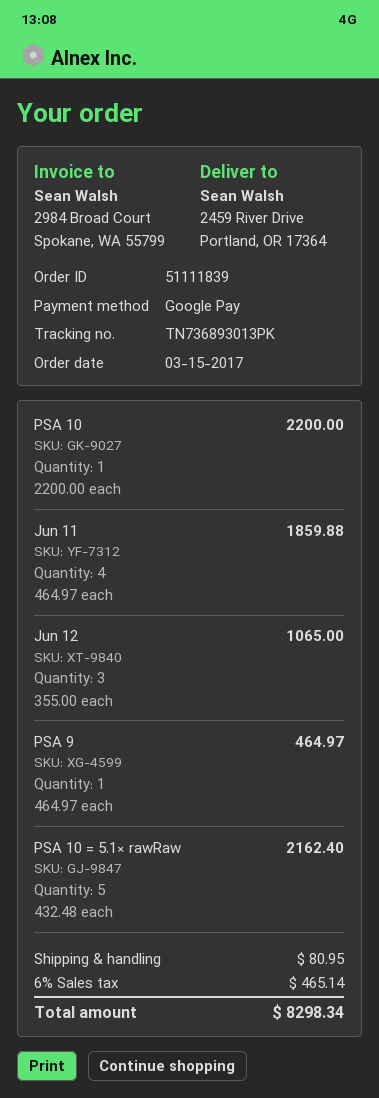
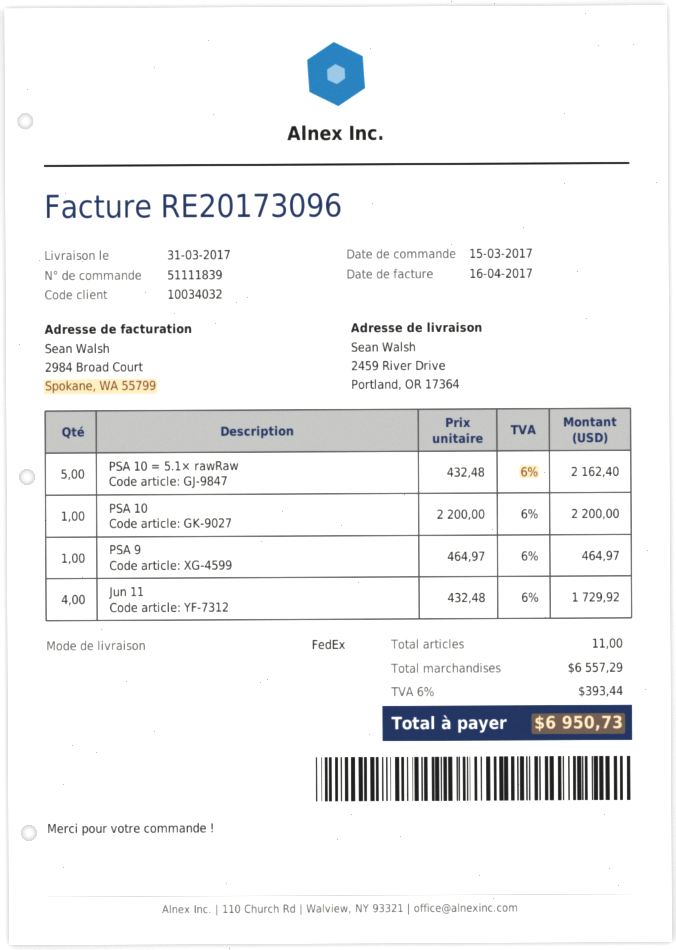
Jun 11: 4 x 464.97 = 1859.88 -> 4 x 432.48 = 1729.92
Jun 12: 3 x 355.00 = 1065.00 -> none
shipping: 80.95 -> none
tax: 6% = 465.14 -> 6% = 393.44
total: 8298.34 -> 6950.73

